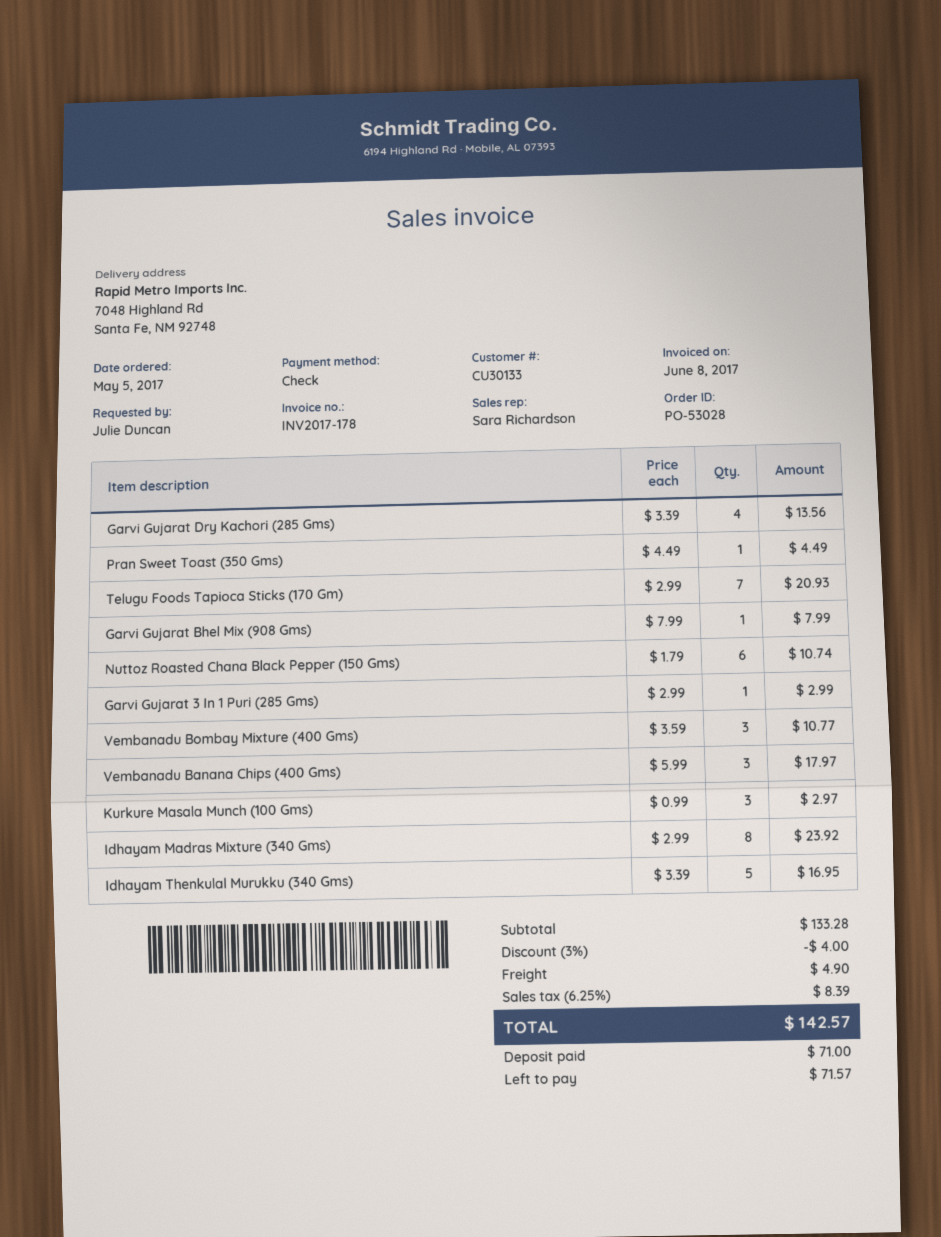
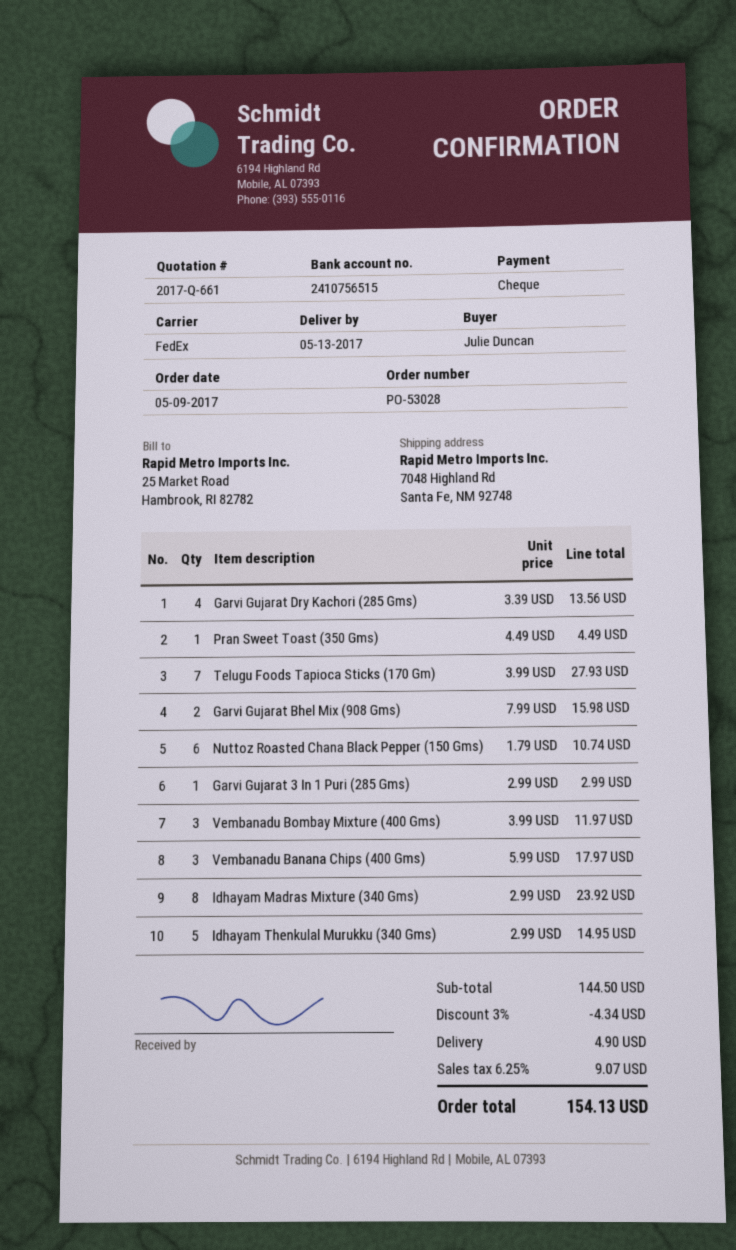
order date: 2017-05-05 -> 2017-05-09
Telugu Foods Tapioca Sticks (170 Gm): 7 x 2.99 = 20.93 -> 7 x 3.99 = 27.93
Garvi Gujarat Bhel Mix (908 Gms): 1 x 7.99 = 7.99 -> 2 x 7.99 = 15.98
Vembanadu Bombay Mixture (400 Gms): 3 x 3.59 = 10.77 -> 3 x 3.99 = 11.97
Kurkure Masala Munch (100 Gms): 3 x 0.99 = 2.97 -> none
Idhayam Thenkulal Murukku (340 Gms): 5 x 3.39 = 16.95 -> 5 x 2.99 = 14.95
subtotal: 133.28 -> 144.50
discount: 3% = 4.00 -> 3% = 4.34
tax: 6.25% = 8.39 -> 6.25% = 9.07
total: 142.57 -> 154.13

